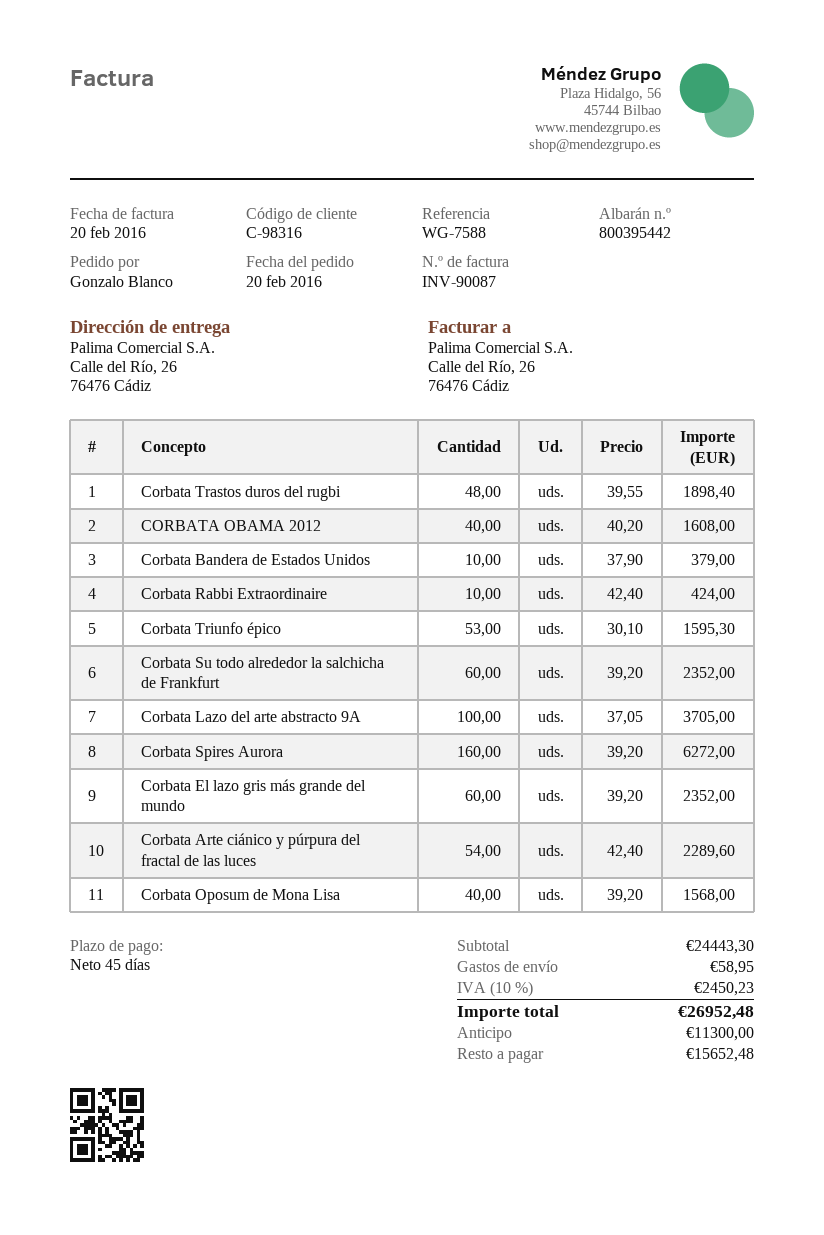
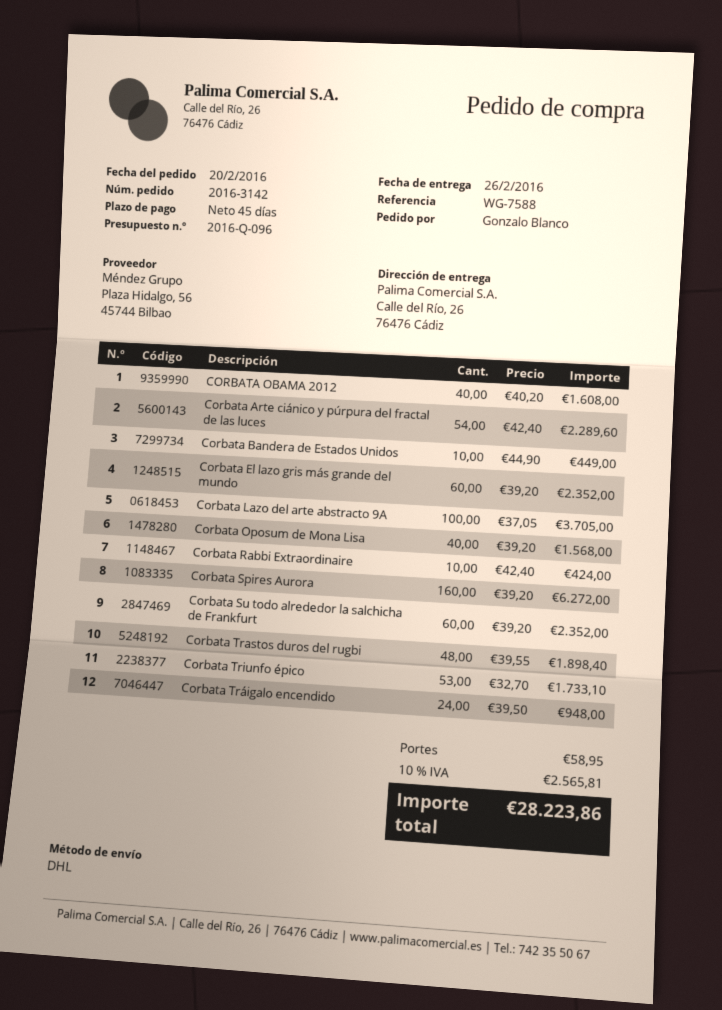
Corbata Bandera de Estados Unidos: 10 x 37.90 = 379.00 -> 10 x 44.90 = 449.00
Corbata Triunfo épico: 53 x 30.10 = 1595.30 -> 53 x 32.70 = 1733.10
Corbata Tráigalo encendido: none -> 24 x 39.50 = 948.00
tax: 10% = 2450.23 -> 10% = 2565.81
total: 26952.48 -> 28223.86

